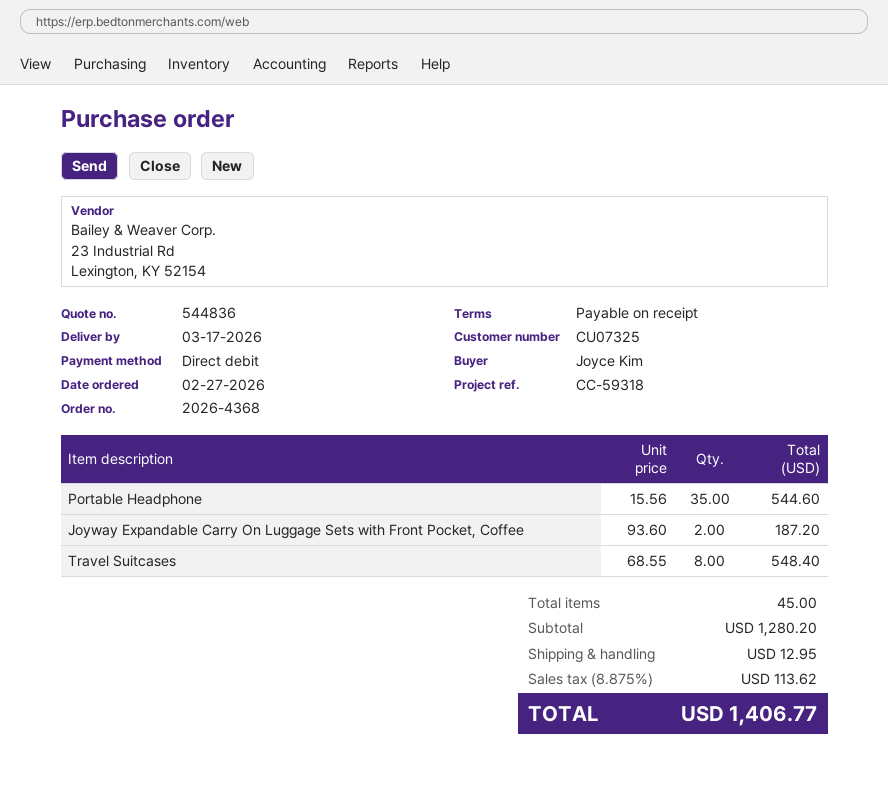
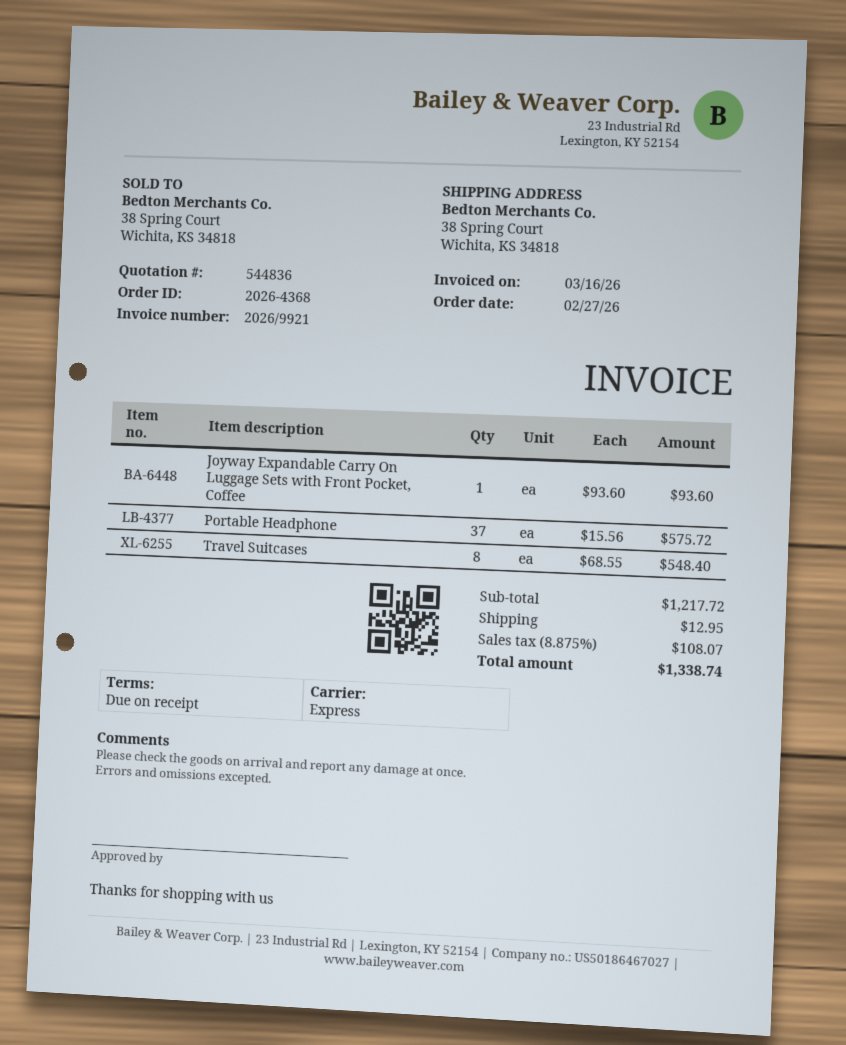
Portable Headphone: 35 x 15.56 = 544.60 -> 37 x 15.56 = 575.72
Joyway Expandable Carry On Luggage Sets with Front Pocket, Coffee: 2 x 93.60 = 187.20 -> 1 x 93.60 = 93.60
subtotal: 1280.20 -> 1217.72
tax: 8.875% = 113.62 -> 8.875% = 108.07
total: 1406.77 -> 1338.74

